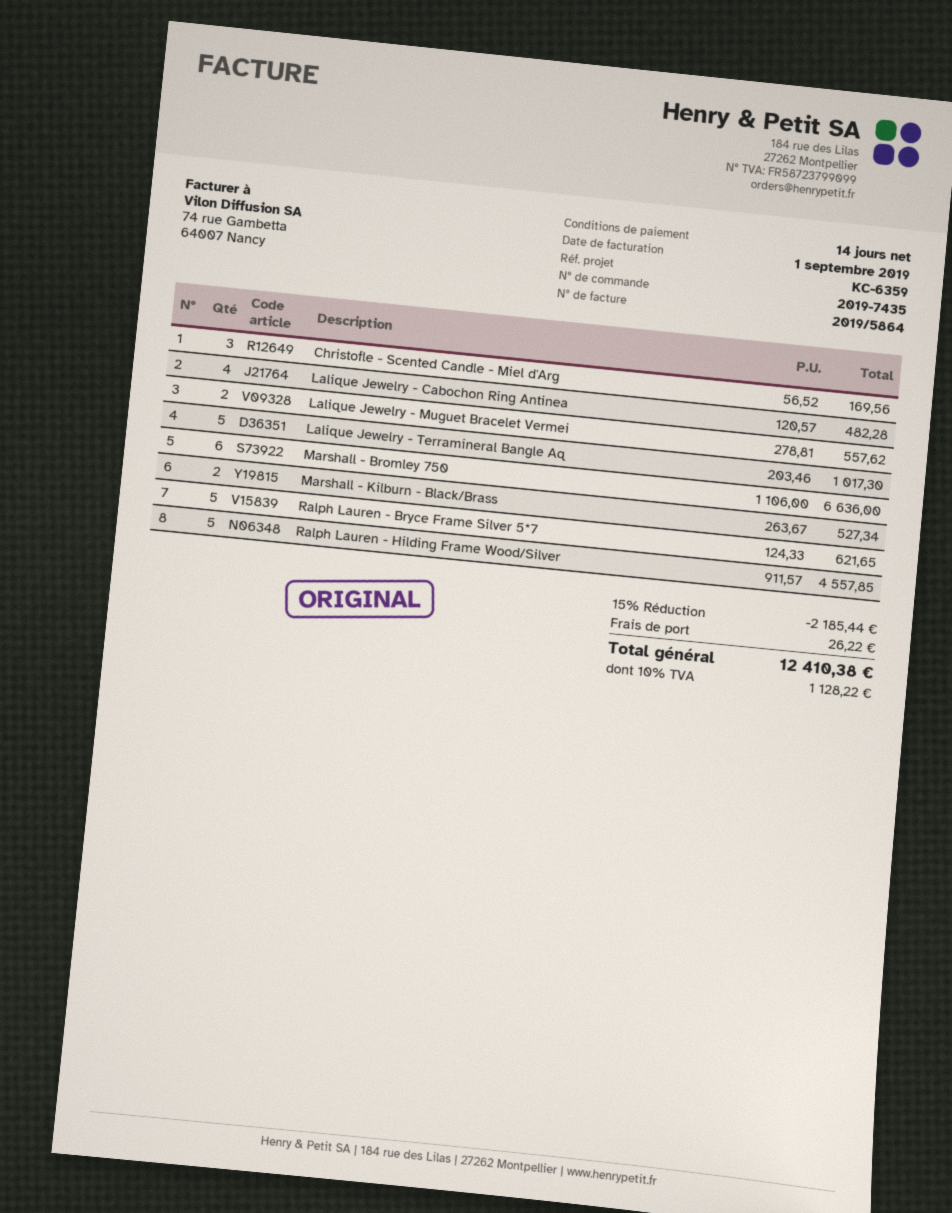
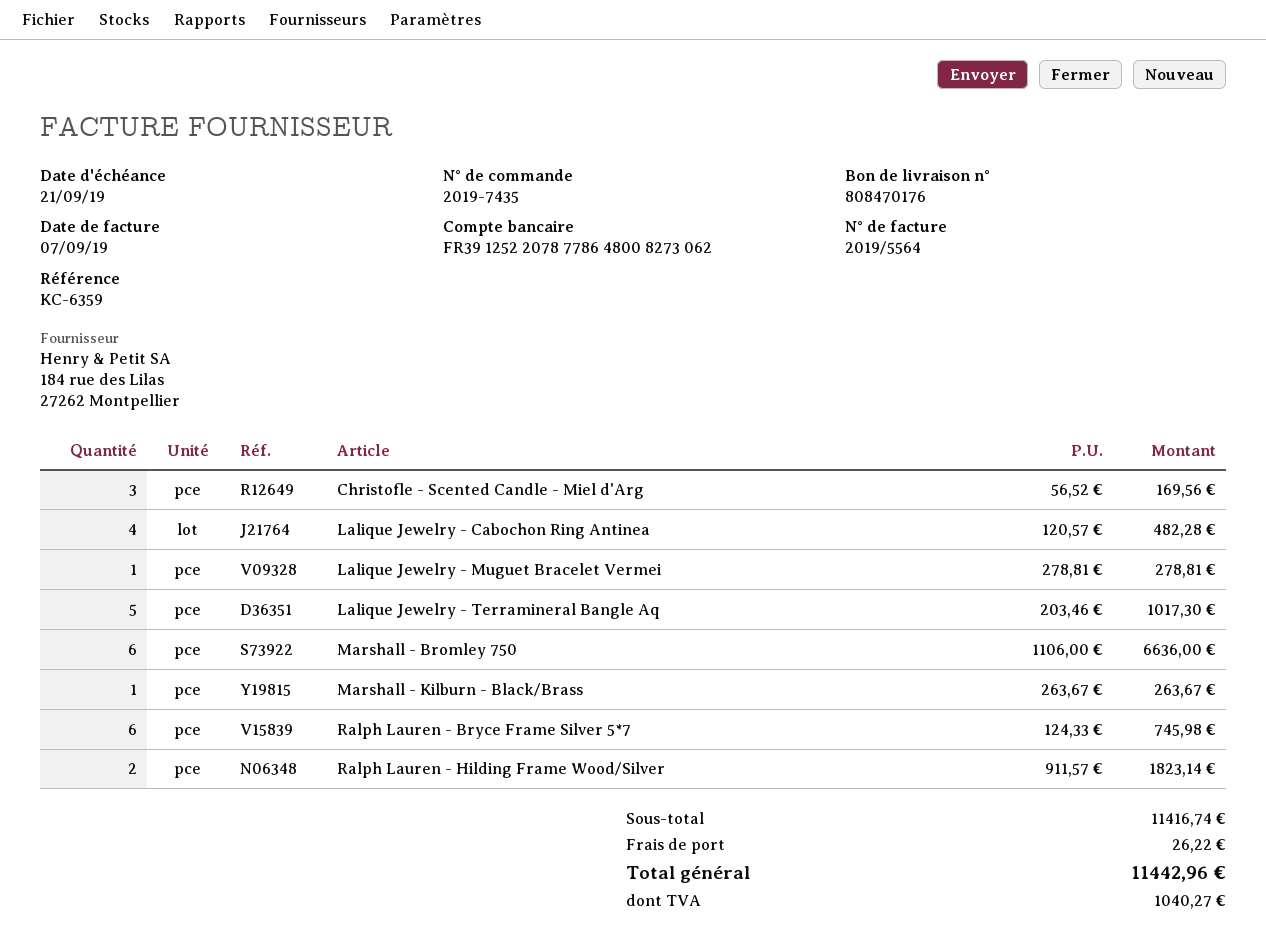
invoice number: 2019/5864 -> 2019/5564
invoice date: 2019-09-01 -> 2019-09-07
Lalique Jewelry - Muguet Bracelet Vermei: 2 x 278.81 = 557.62 -> 1 x 278.81 = 278.81
Marshall - Kilburn - Black/Brass: 2 x 263.67 = 527.34 -> 1 x 263.67 = 263.67
Ralph Lauren - Bryce Frame Silver 5*7: 5 x 124.33 = 621.65 -> 6 x 124.33 = 745.98
Ralph Lauren - Hilding Frame Wood/Silver: 5 x 911.57 = 4557.85 -> 2 x 911.57 = 1823.14
discount: 15% = 2185.44 -> none
tax: 1128.22 -> 1040.27
total: 12410.38 -> 11442.96

